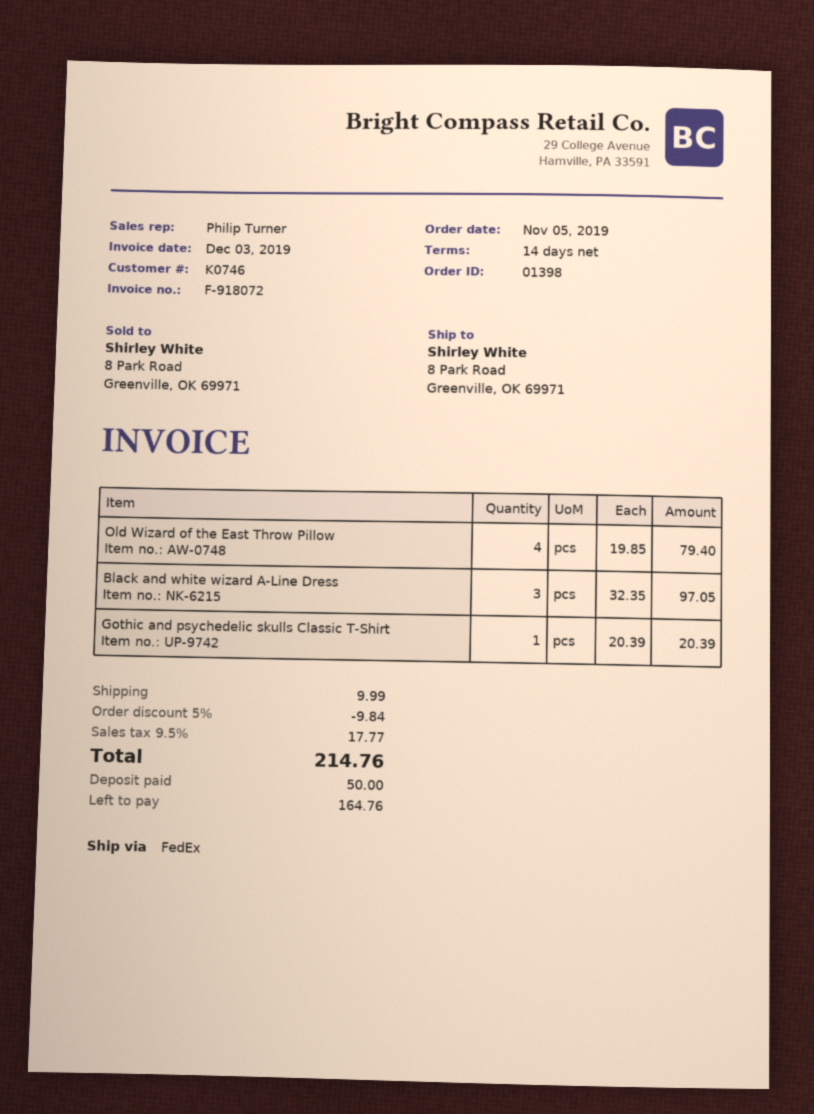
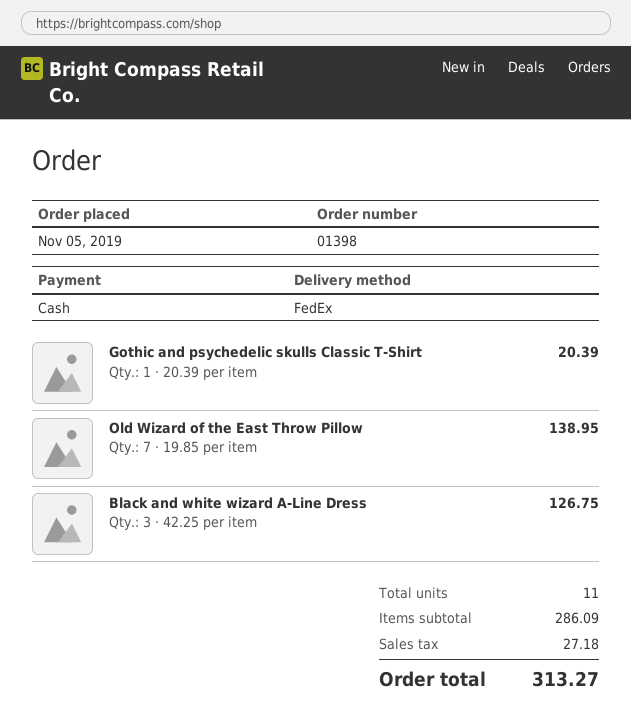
Old Wizard of the East Throw Pillow: 4 x 19.85 = 79.40 -> 7 x 19.85 = 138.95
Black and white wizard A-Line Dress: 3 x 32.35 = 97.05 -> 3 x 42.25 = 126.75
discount: 5% = 9.84 -> none
shipping: 9.99 -> none
tax: 17.77 -> 27.18
total: 214.76 -> 313.27

